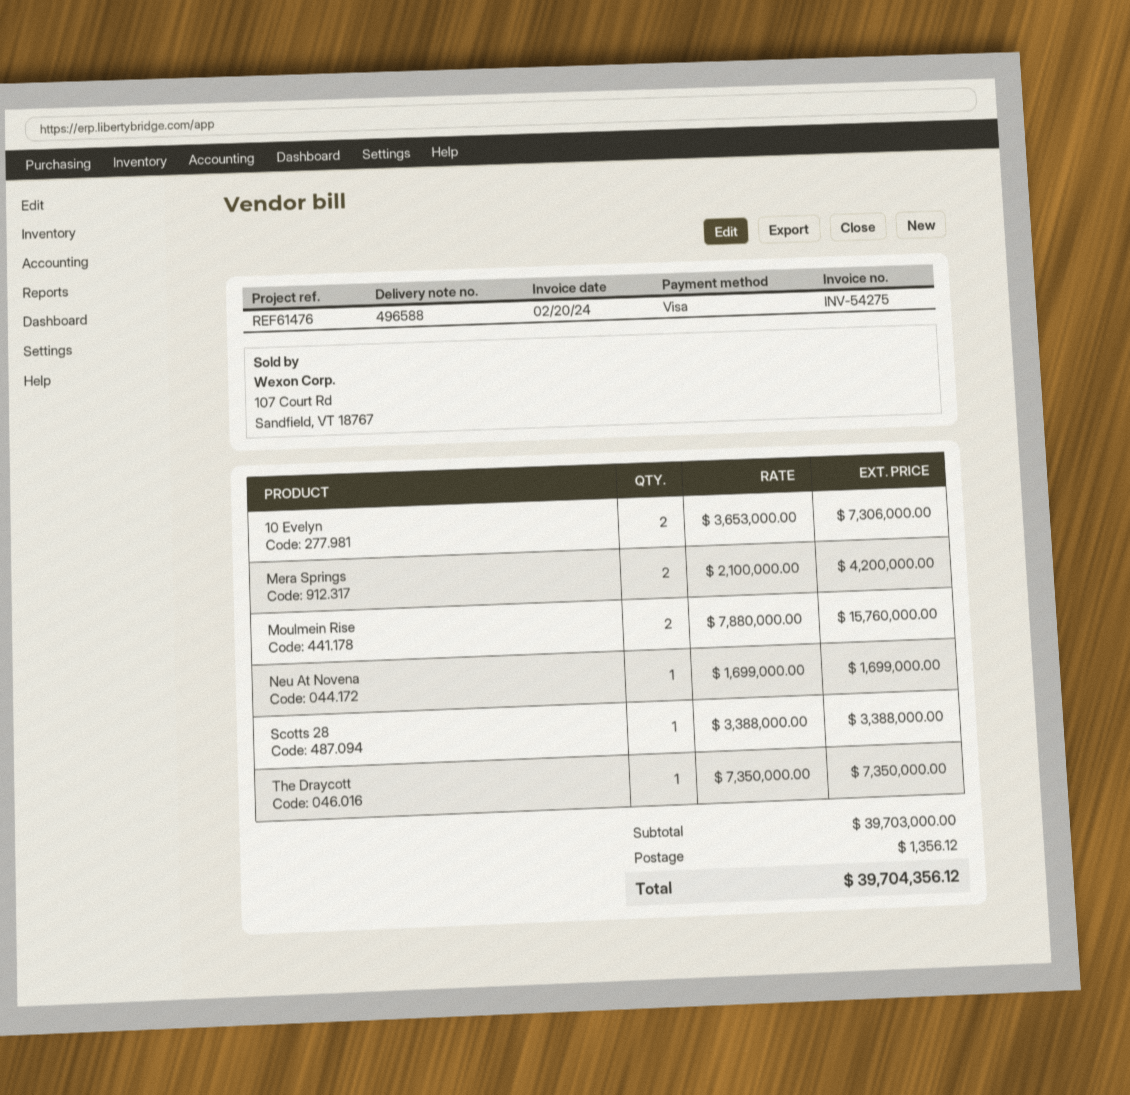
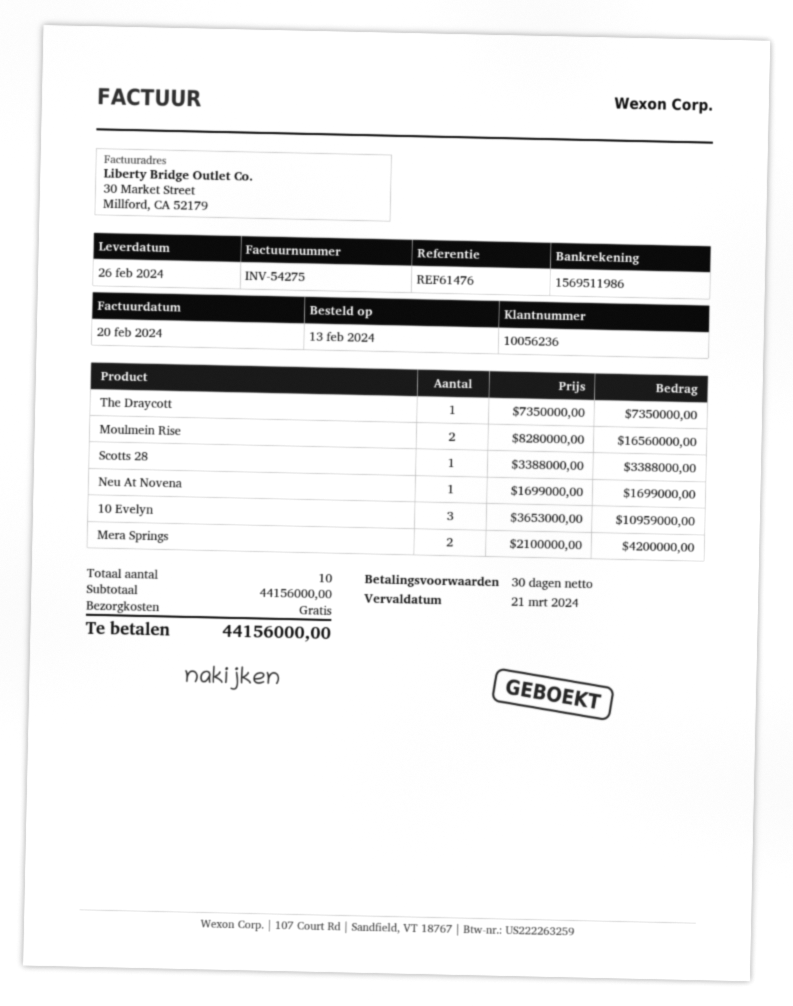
10 Evelyn: 2 x 3653000.00 = 7306000.00 -> 3 x 3653000.00 = 10959000.00
Moulmein Rise: 2 x 7880000.00 = 15760000.00 -> 2 x 8280000.00 = 16560000.00
subtotal: 39703000.00 -> 44156000.00
shipping: 1356.12 -> 0.00
total: 39704356.12 -> 44156000.00

